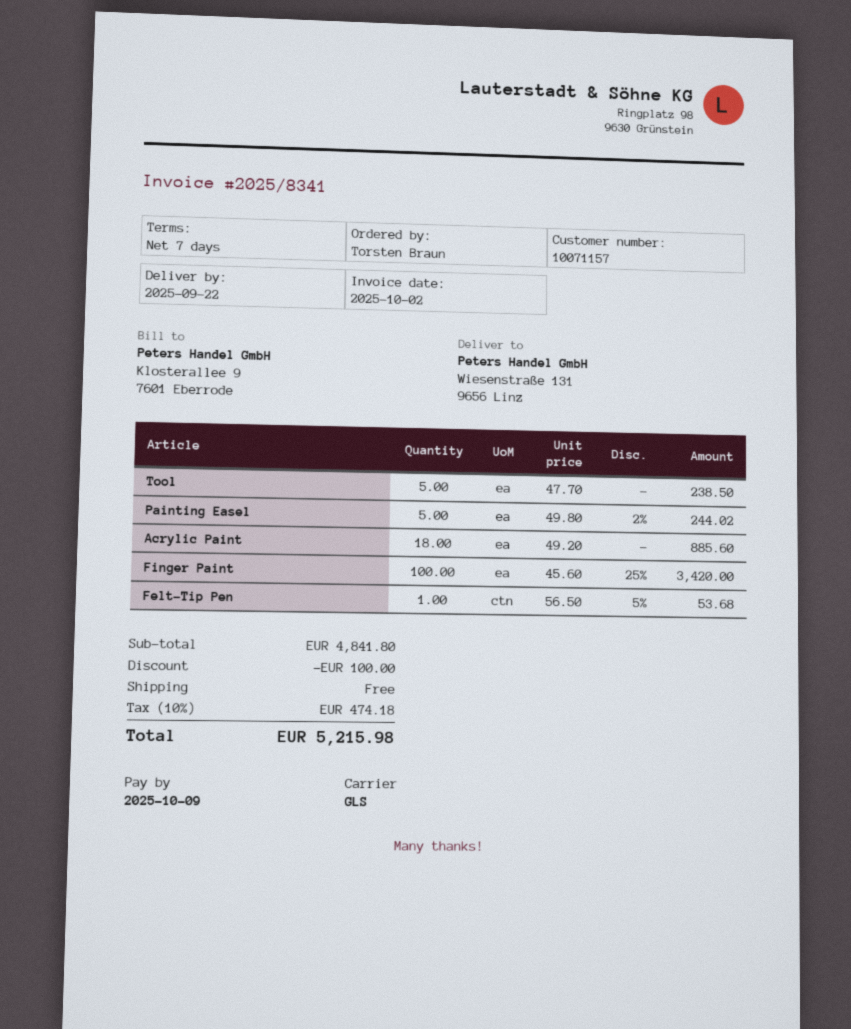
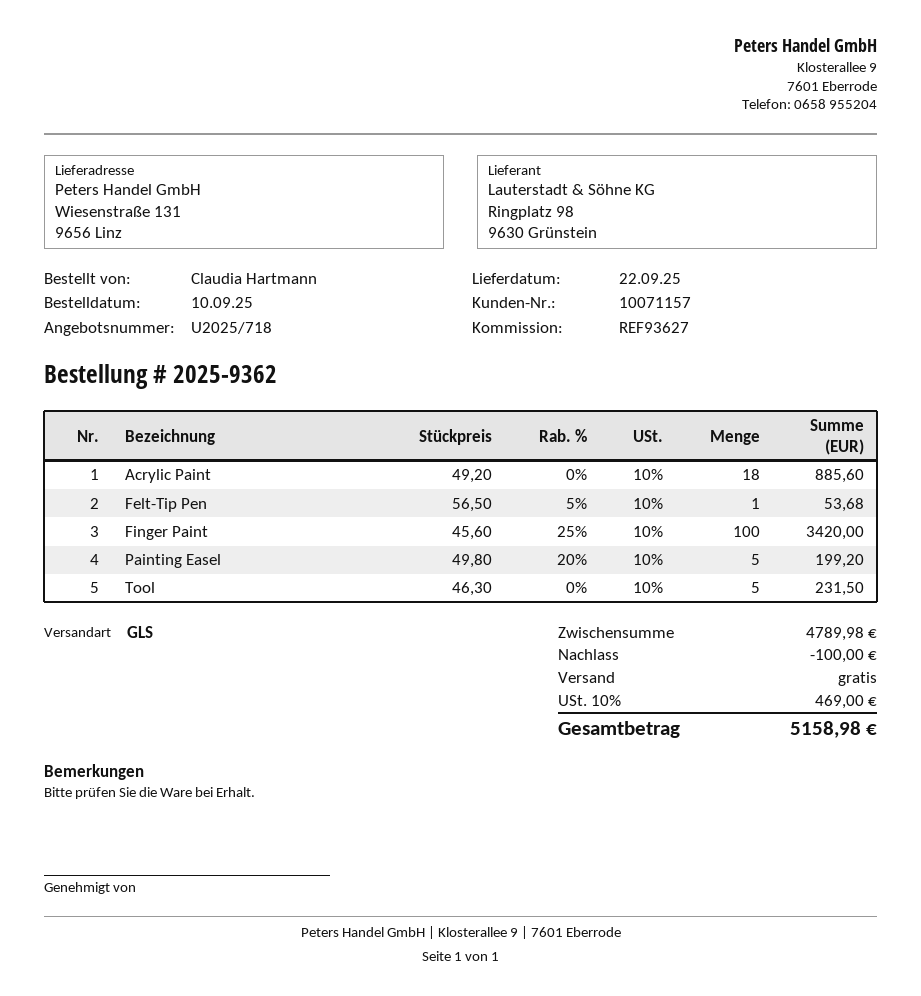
ordered by: Torsten Braun -> Claudia Hartmann
Tool: 5 x 47.70 = 238.50 -> 5 x 46.30 = 231.50
Painting Easel: 5 x 49.80 - 2% = 244.02 -> 5 x 49.80 - 20% = 199.20
subtotal: 4841.80 -> 4789.98
tax: 10% = 474.18 -> 10% = 469.00
total: 5215.98 -> 5158.98

